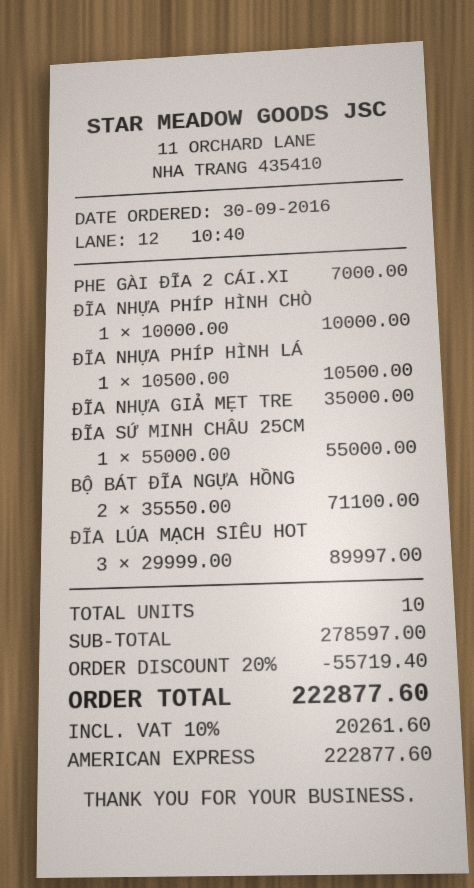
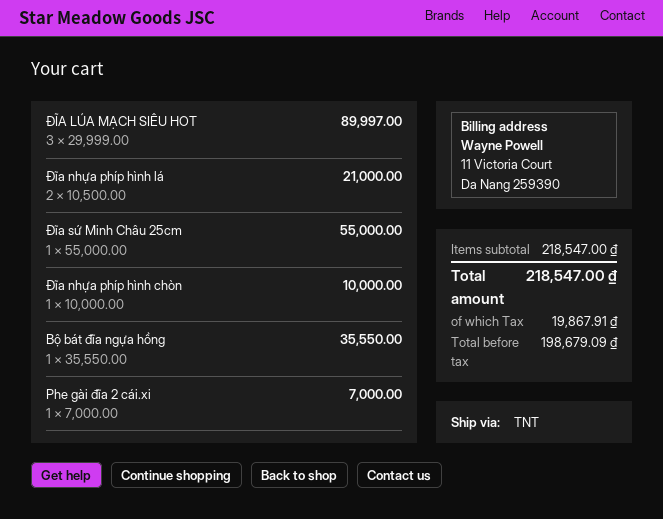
ĐĨA NHỰA PHÍP HÌNH LÁ: 1 x 10500.00 = 10500.00 -> 2 x 10500.00 = 21000.00
ĐĨA NHỰA GIẢ MẸT TRE: 1 x 35000.00 = 35000.00 -> none
BỘ BÁT ĐĨA NGỰA HỒNG: 2 x 35550.00 = 71100.00 -> 1 x 35550.00 = 35550.00
subtotal: 278597.00 -> 218547.00
discount: 20% = 55719.40 -> none
tax: 20261.60 -> 19867.91
total: 222877.60 -> 218547.00

